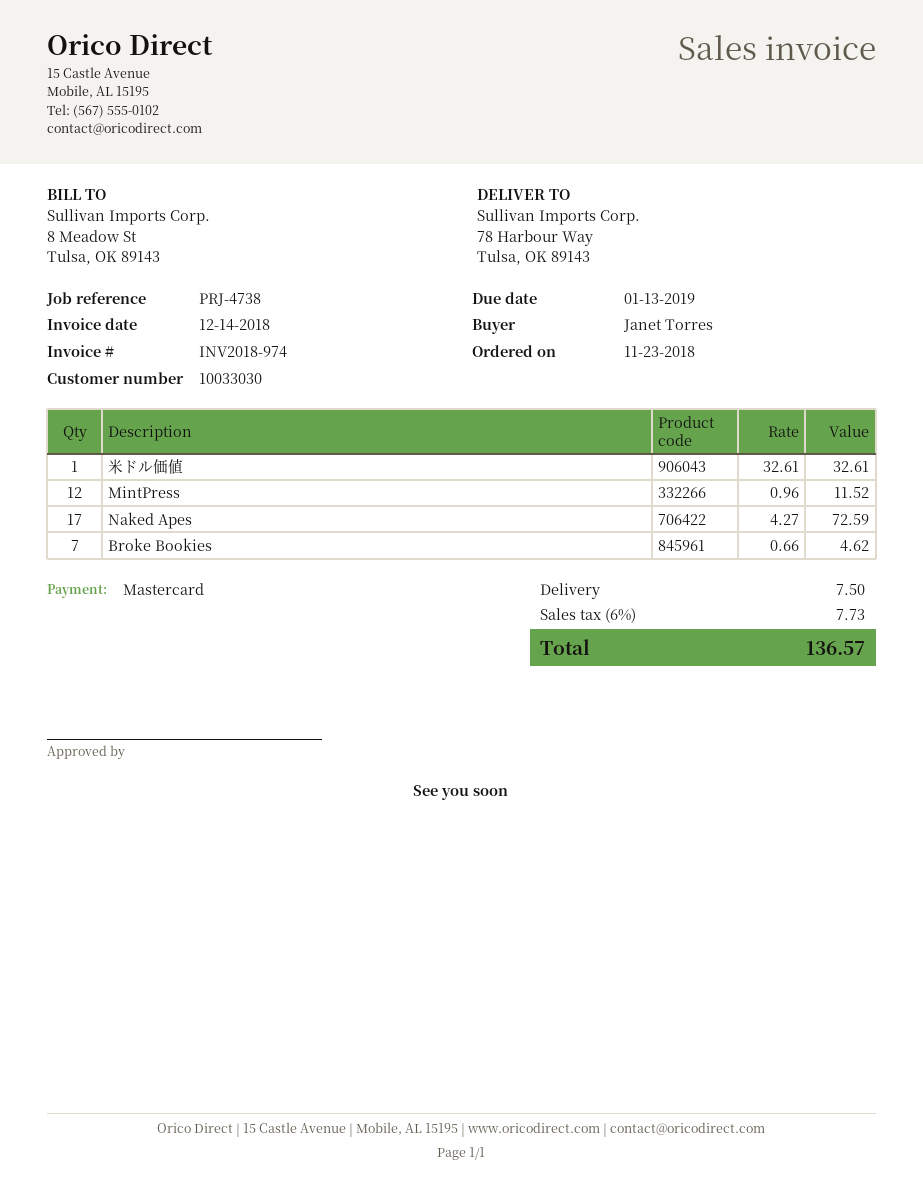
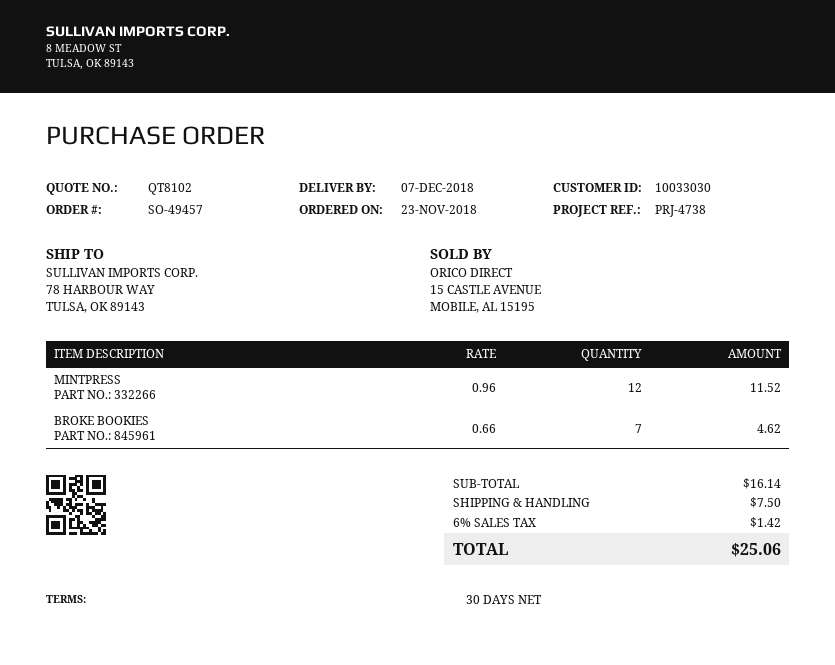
米ドル価値: 1 x 32.61 = 32.61 -> none
Naked Apes: 17 x 4.27 = 72.59 -> none
tax: 6% = 7.73 -> 6% = 1.42
total: 136.57 -> 25.06

